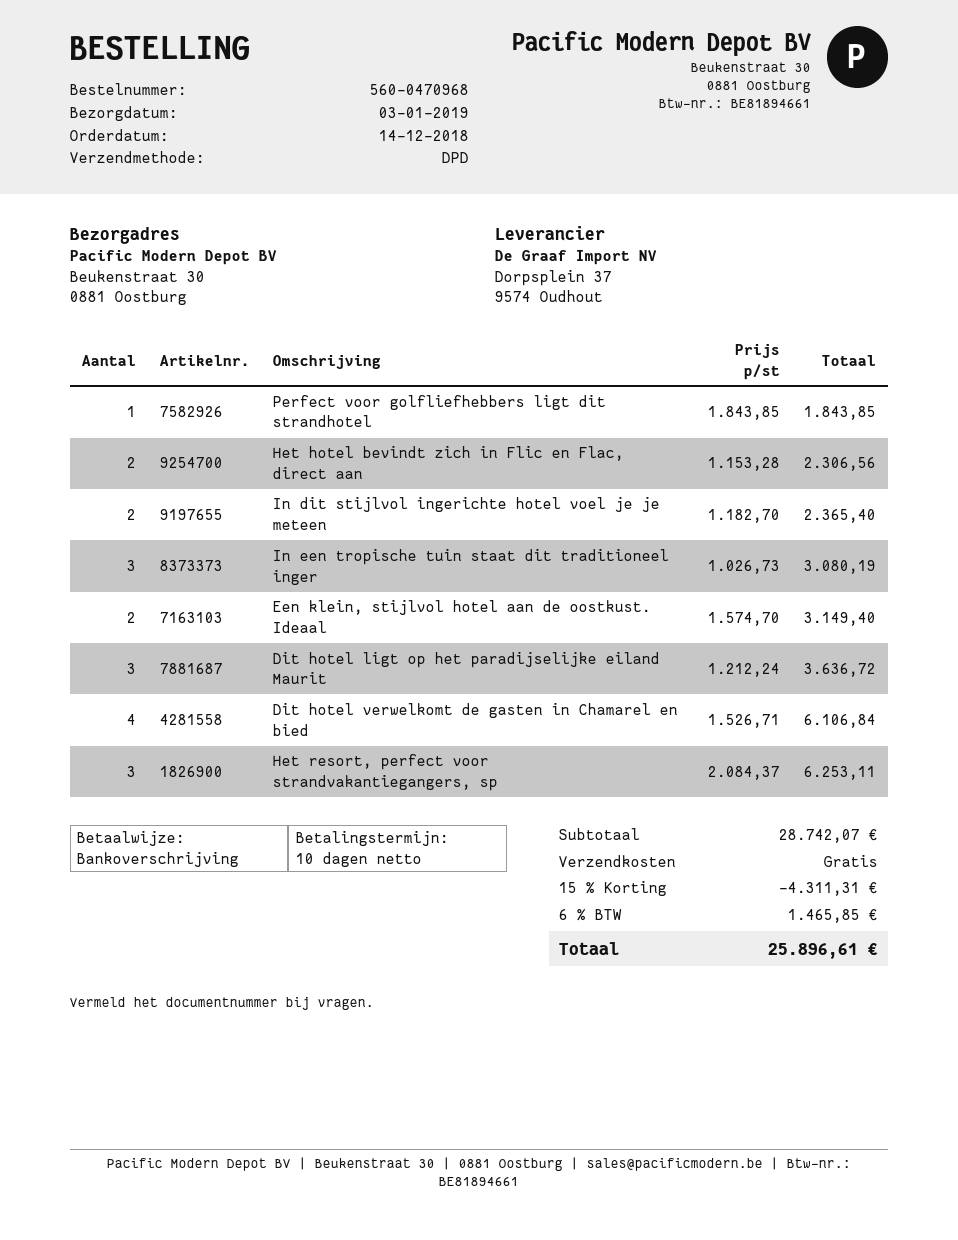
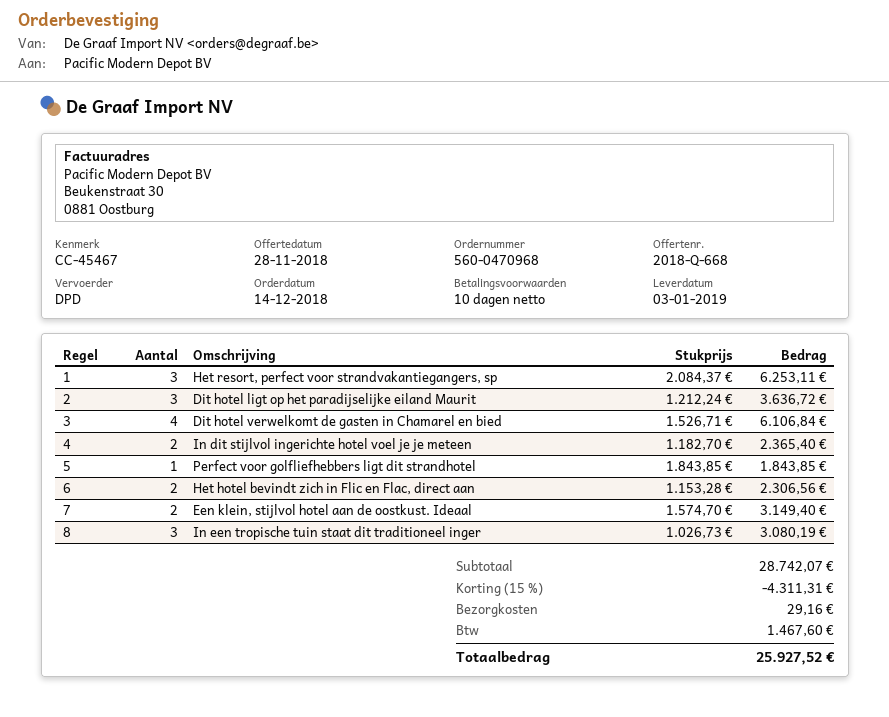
shipping: 0.00 -> 29.16
tax: 1465.85 -> 1467.60
total: 25896.61 -> 25927.52

